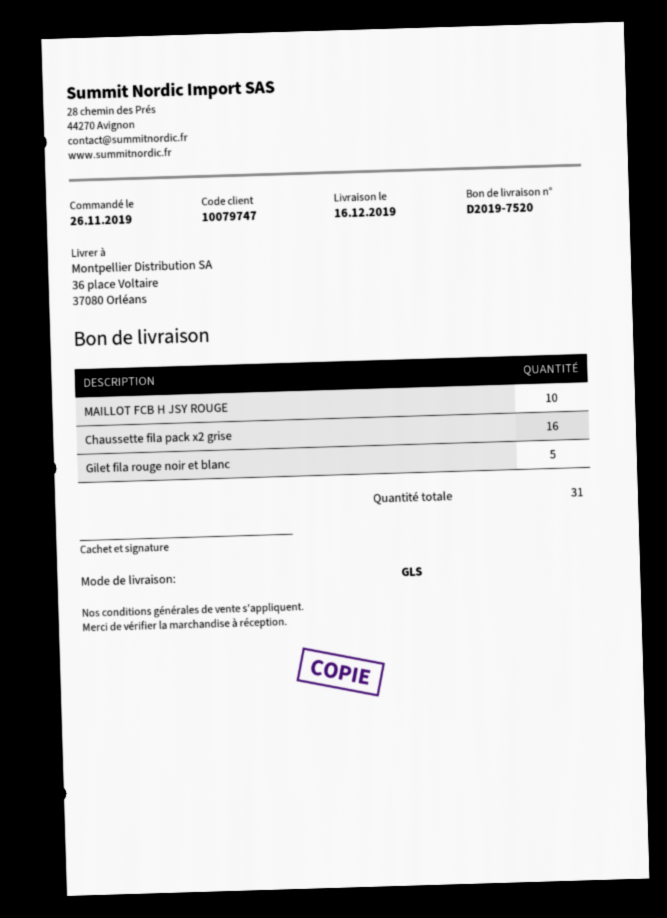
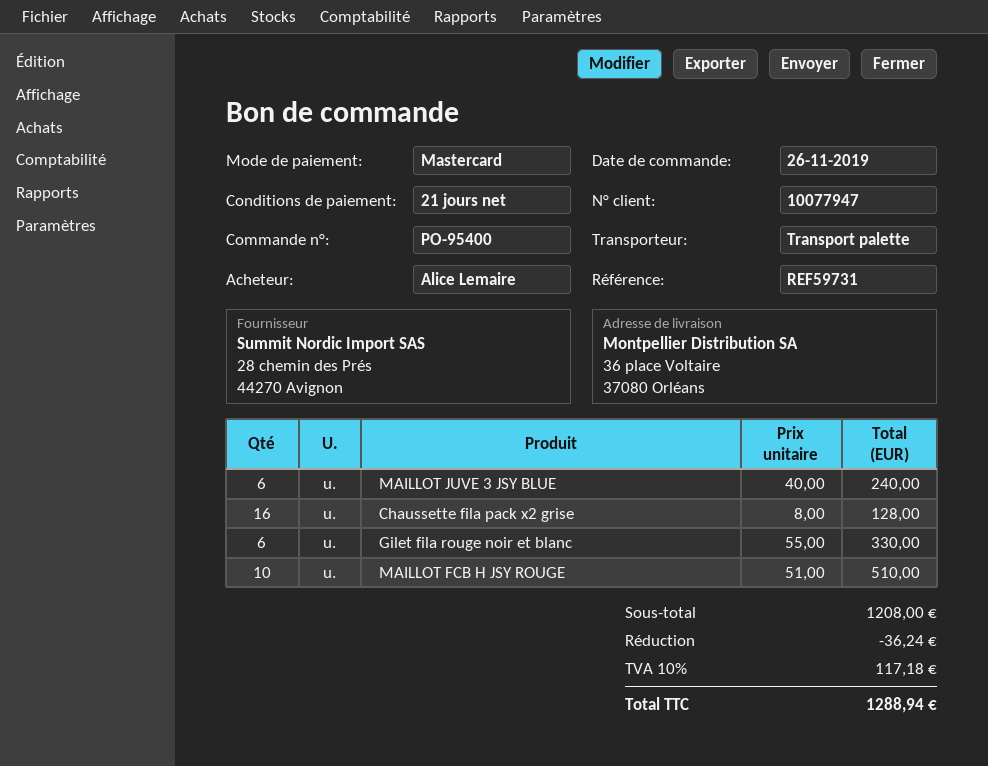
customer number: 10079747 -> 10077947
shipping method: GLS -> pallet freight
Gilet fila rouge noir et blanc: 5 -> 6
MAILLOT JUVE 3 JSY BLUE: none -> 6

